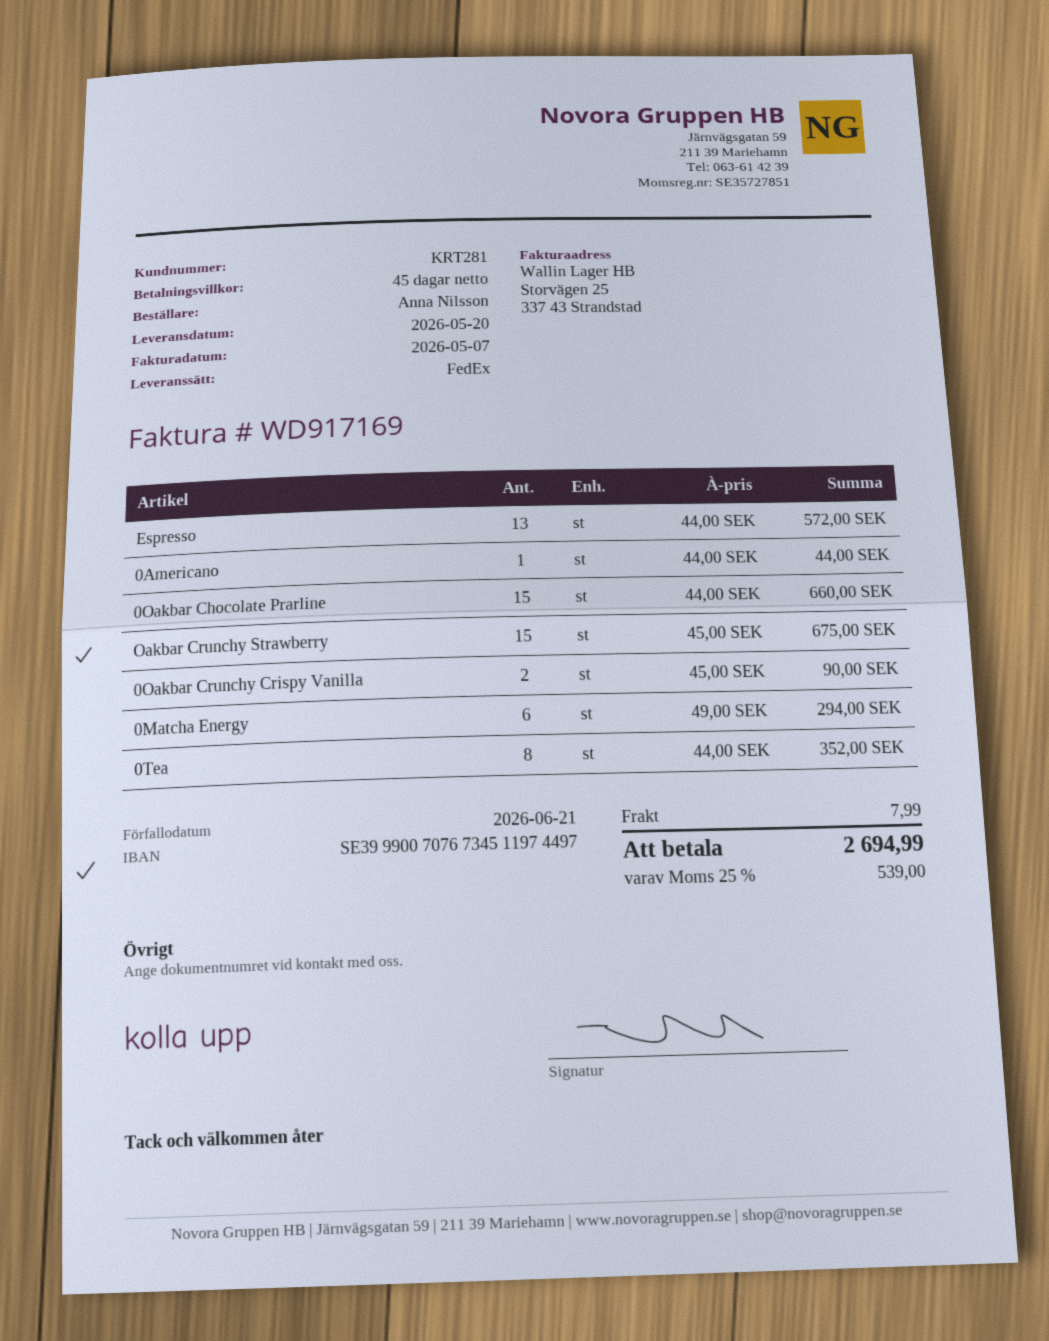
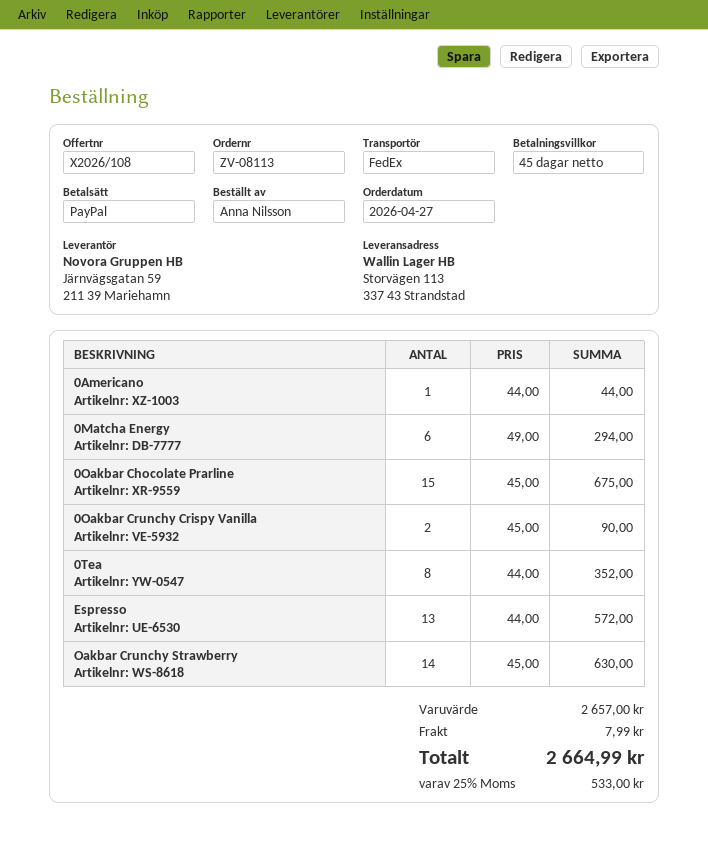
0Oakbar Chocolate Prarline: 15 x 44.00 = 660.00 -> 15 x 45.00 = 675.00
Oakbar Crunchy Strawberry: 15 x 45.00 = 675.00 -> 14 x 45.00 = 630.00
tax: 25% = 539.00 -> 25% = 533.00
total: 2694.99 -> 2664.99

